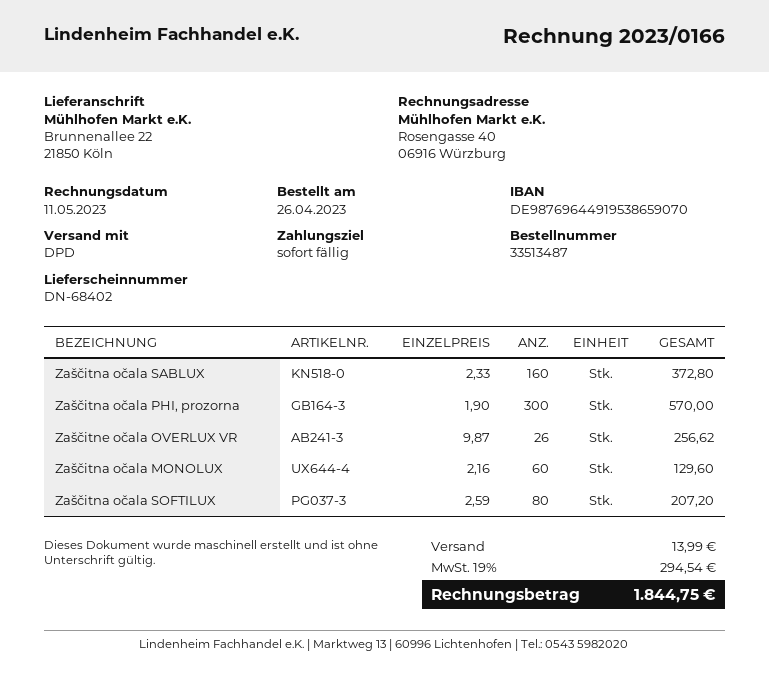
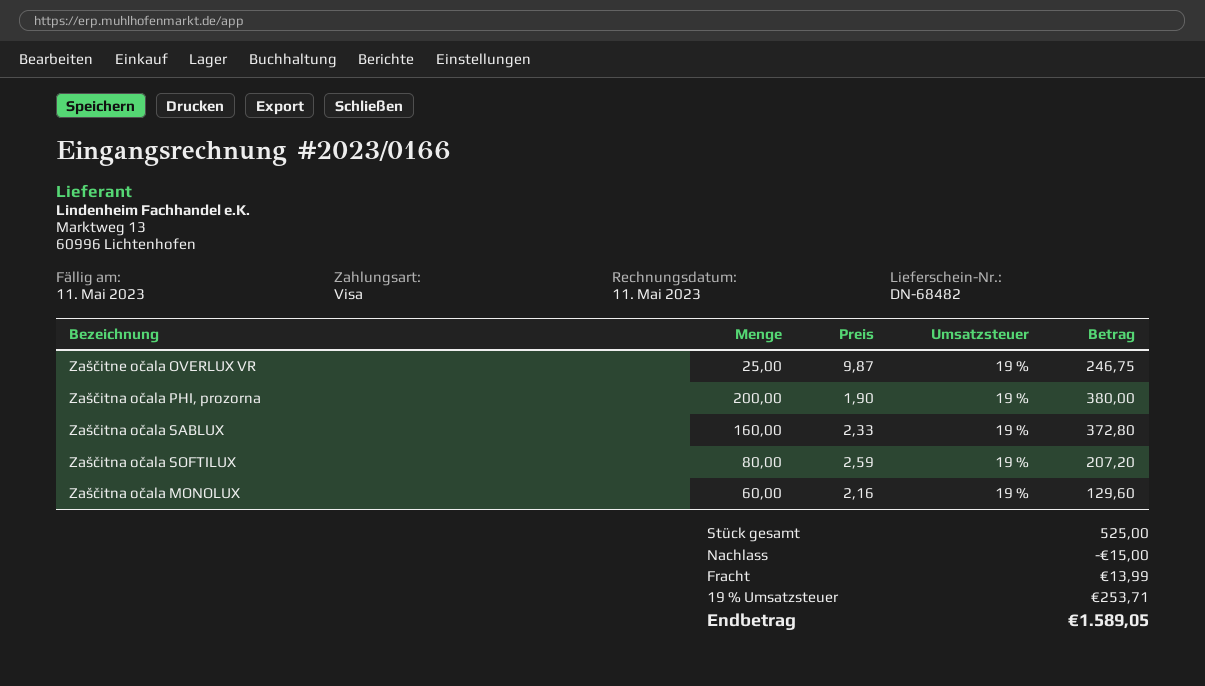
delivery note number: DN-68402 -> DN-68482
Zaščitna očala PHI, prozorna: 300 x 1.90 = 570.00 -> 200 x 1.90 = 380.00
Zaščitne očala OVERLUX VR: 26 x 9.87 = 256.62 -> 25 x 9.87 = 246.75
discount: none -> 15.00
tax: 19% = 294.54 -> 19% = 253.71
total: 1844.75 -> 1589.05

